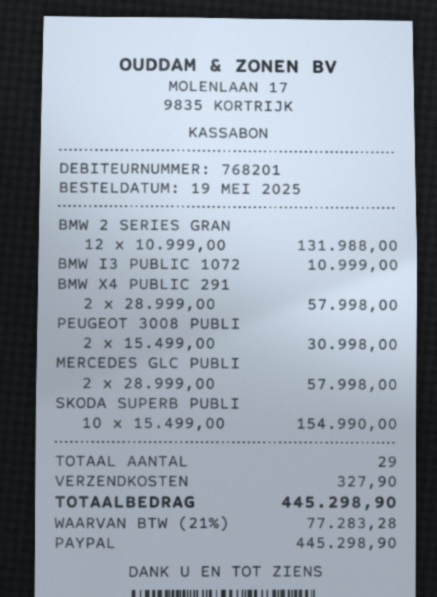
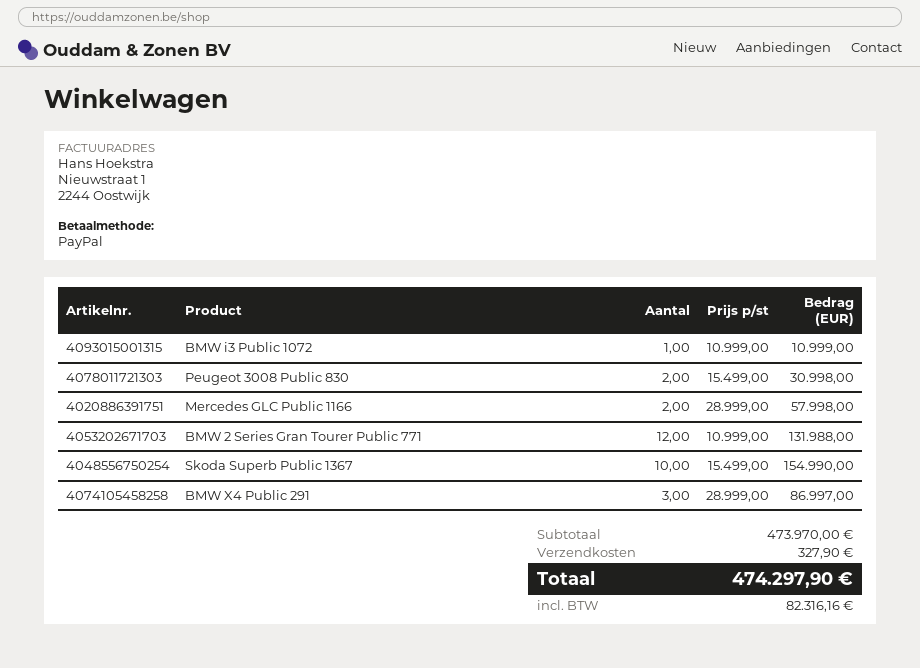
BMW X4 PUBLIC 291: 2 x 28999.00 = 57998.00 -> 3 x 28999.00 = 86997.00
tax: 77283.28 -> 82316.16
total: 445298.90 -> 474297.90

